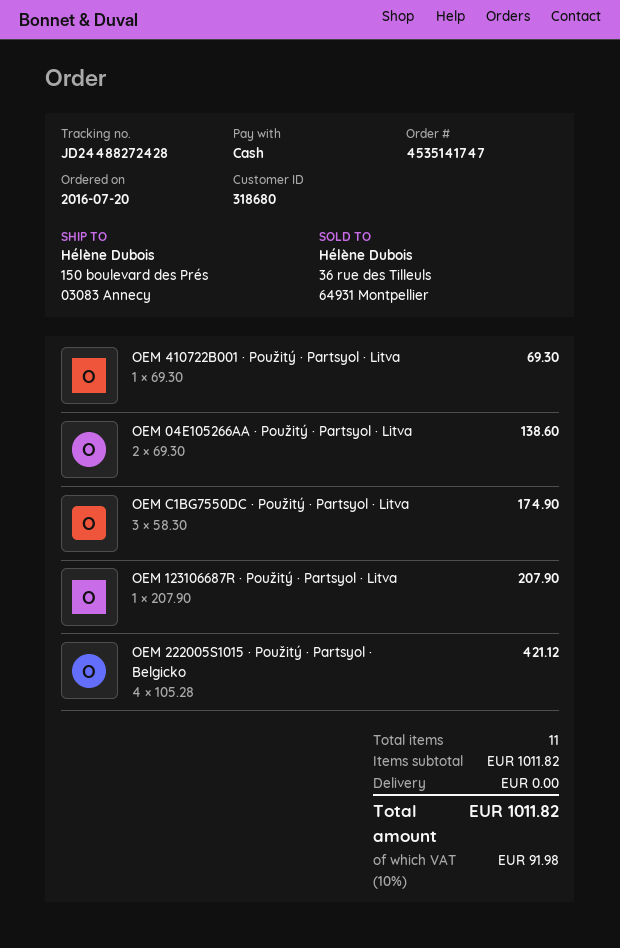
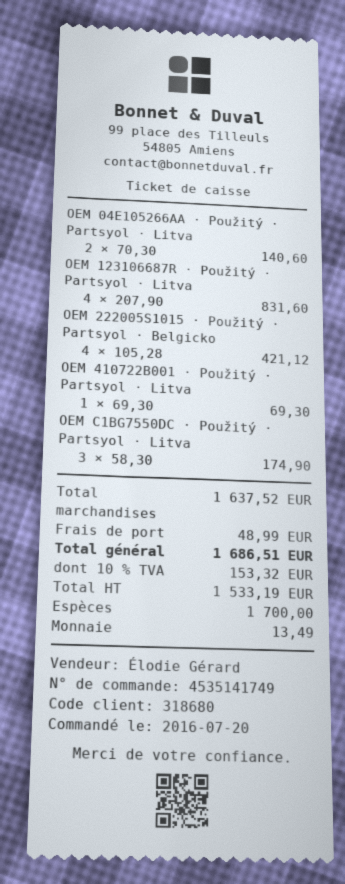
order number: 4535141747 -> 4535141749
OEM 04E105266AA · Použitý · Partsyol · Litva: 2 x 69.30 = 138.60 -> 2 x 70.30 = 140.60
OEM 123106687R · Použitý · Partsyol · Litva: 1 x 207.90 = 207.90 -> 4 x 207.90 = 831.60
subtotal: 1011.82 -> 1637.52
shipping: 0.00 -> 48.99
tax: 10% = 91.98 -> 10% = 153.32
total: 1011.82 -> 1686.51

